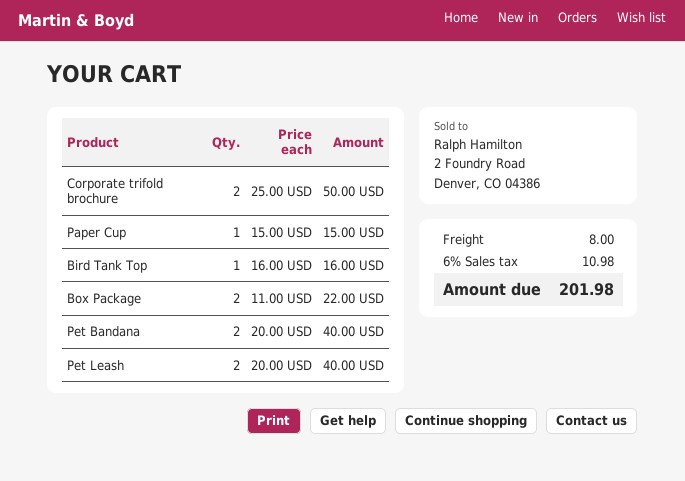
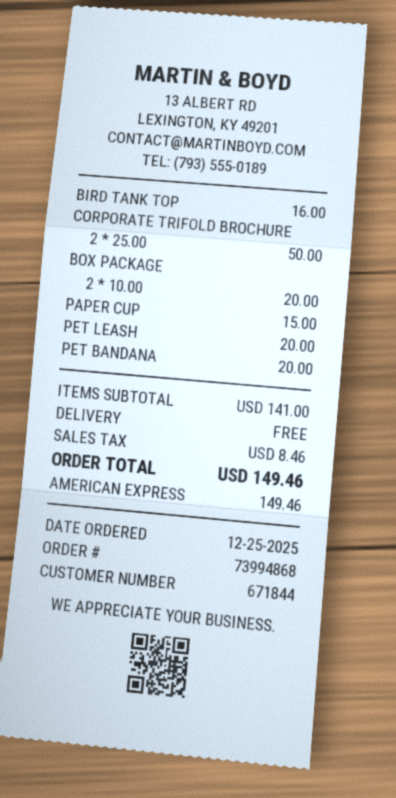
Box Package: 2 x 11.00 = 22.00 -> 2 x 10.00 = 20.00
Pet Bandana: 2 x 20.00 = 40.00 -> 1 x 20.00 = 20.00
Pet Leash: 2 x 20.00 = 40.00 -> 1 x 20.00 = 20.00
shipping: 8.00 -> 0.00
tax: 10.98 -> 8.46
total: 201.98 -> 149.46

